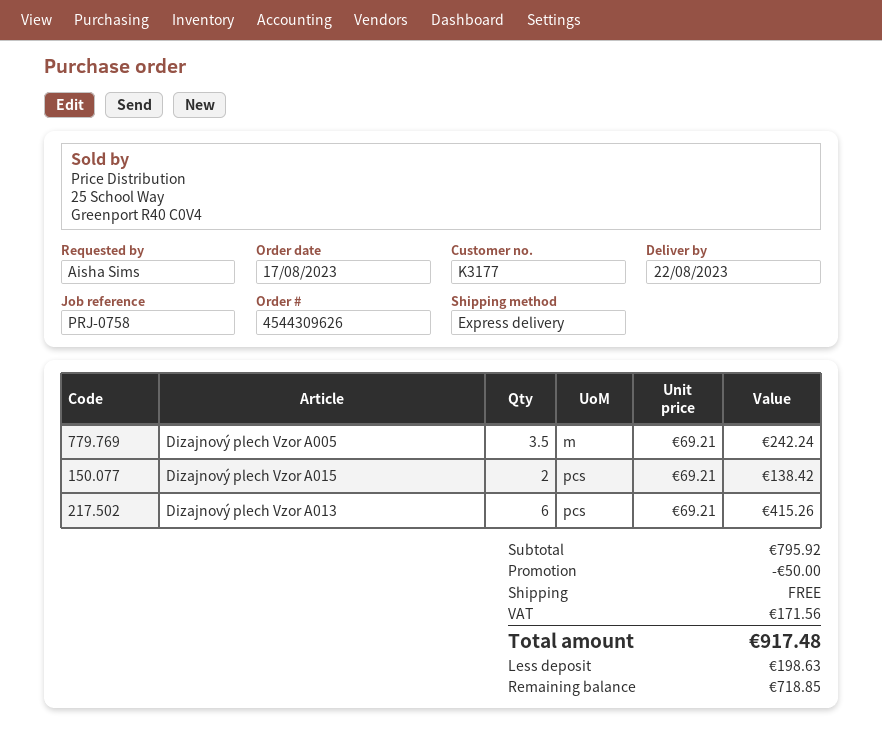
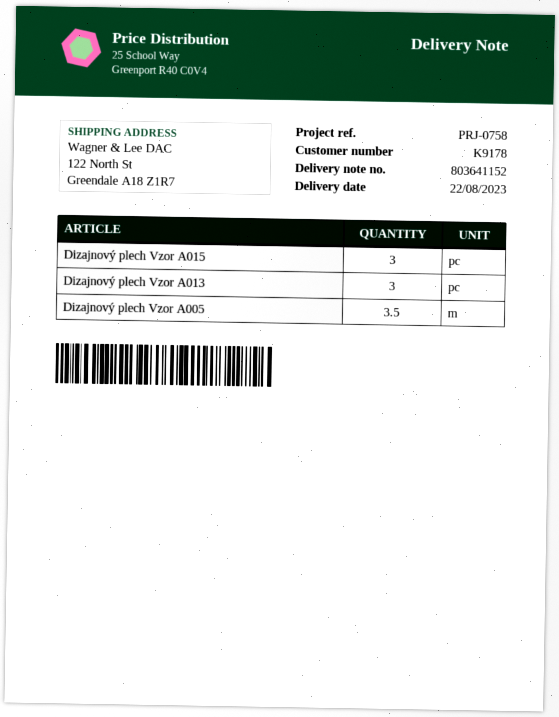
customer number: K3177 -> K9178
Dizajnový plech Vzor A015: 2 -> 3
Dizajnový plech Vzor A013: 6 -> 3

